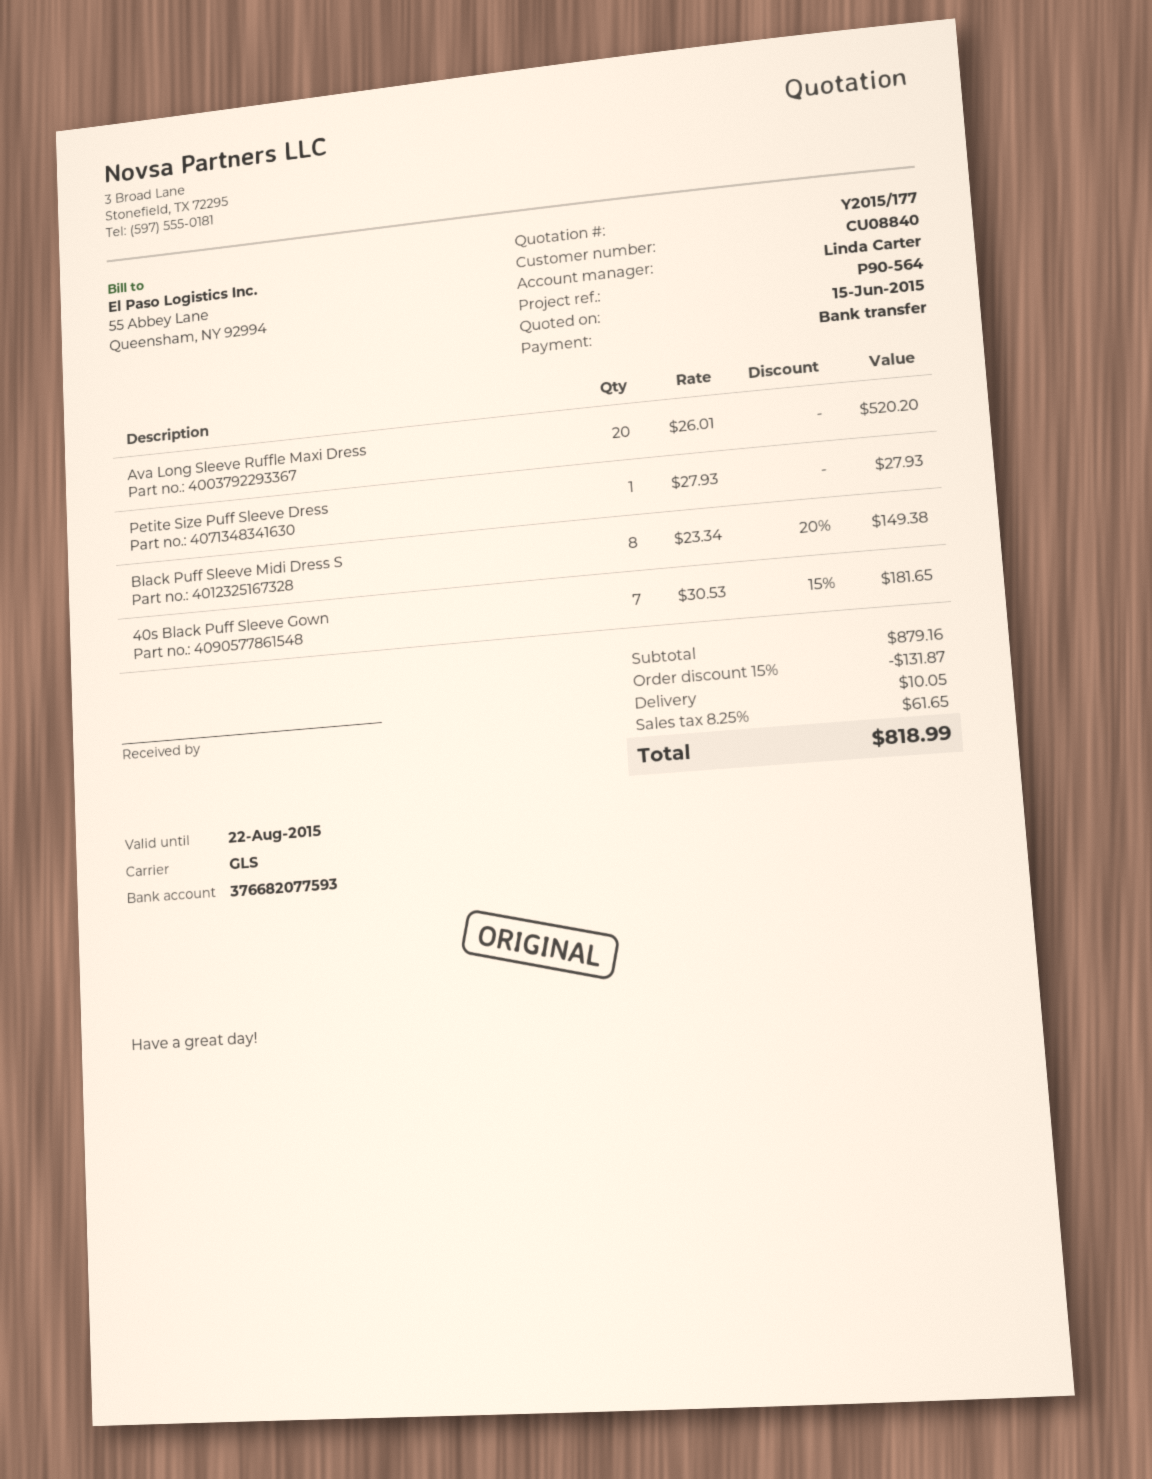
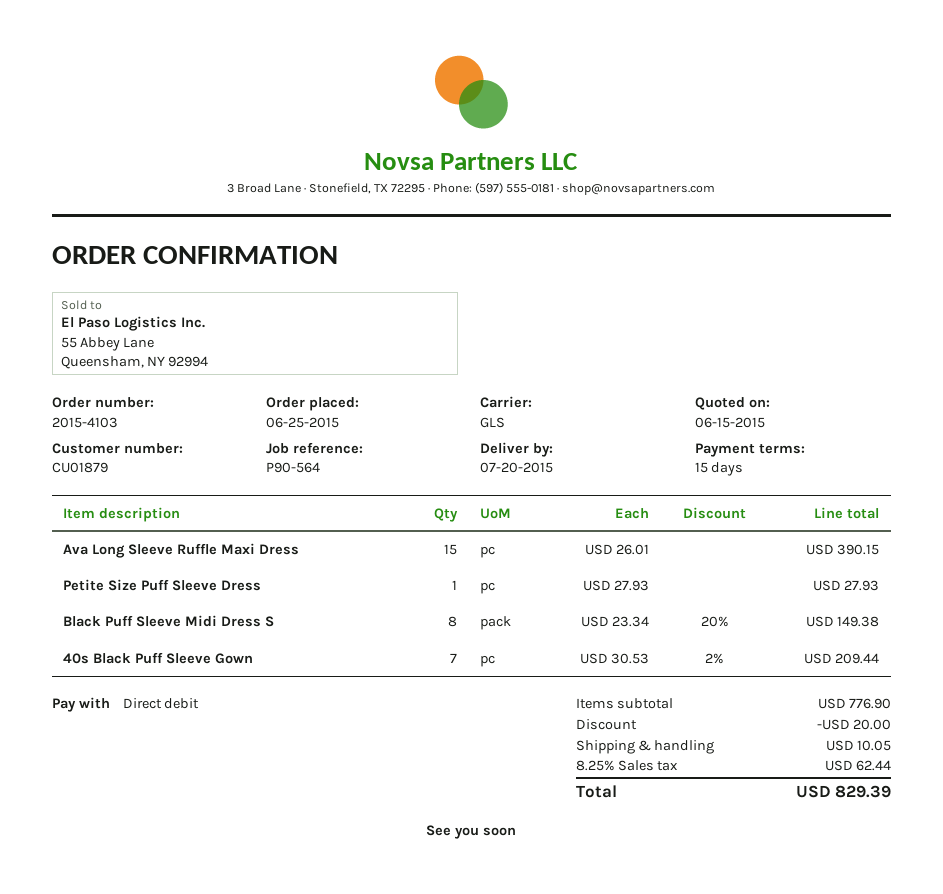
customer number: CU08840 -> CU01879
payment method: bank transfer -> direct debit
Ava Long Sleeve Ruffle Maxi Dress: 20 x 26.01 = 520.20 -> 15 x 26.01 = 390.15
40s Black Puff Sleeve Gown: 7 x 30.53 - 15% = 181.65 -> 7 x 30.53 - 2% = 209.44
subtotal: 879.16 -> 776.90
discount: 131.87 -> 20.00
tax: 8.25% = 61.65 -> 8.25% = 62.44
total: 818.99 -> 829.39

